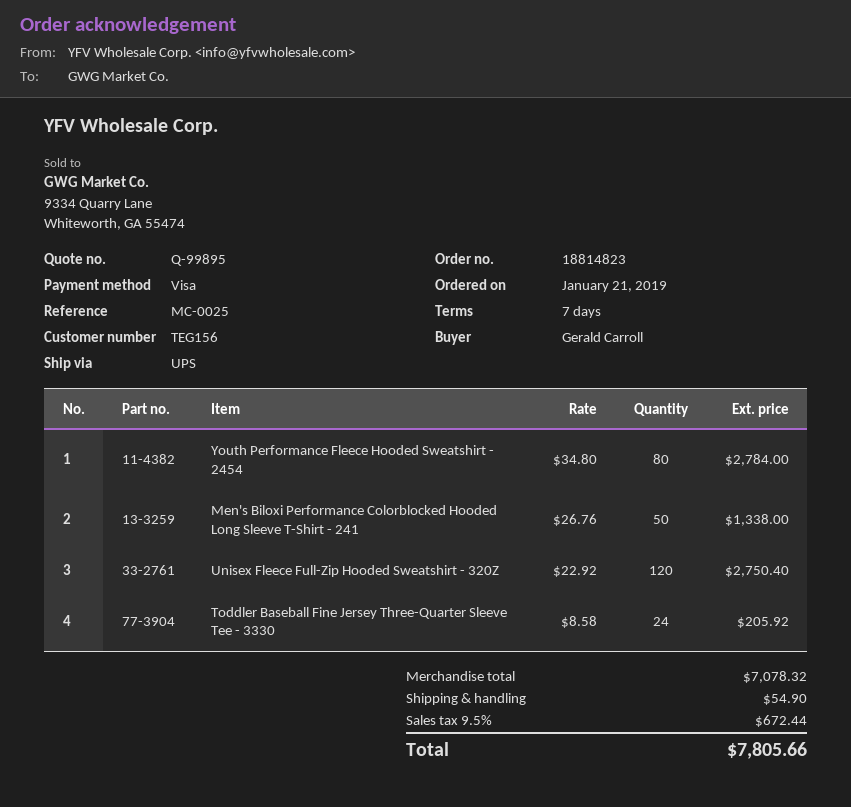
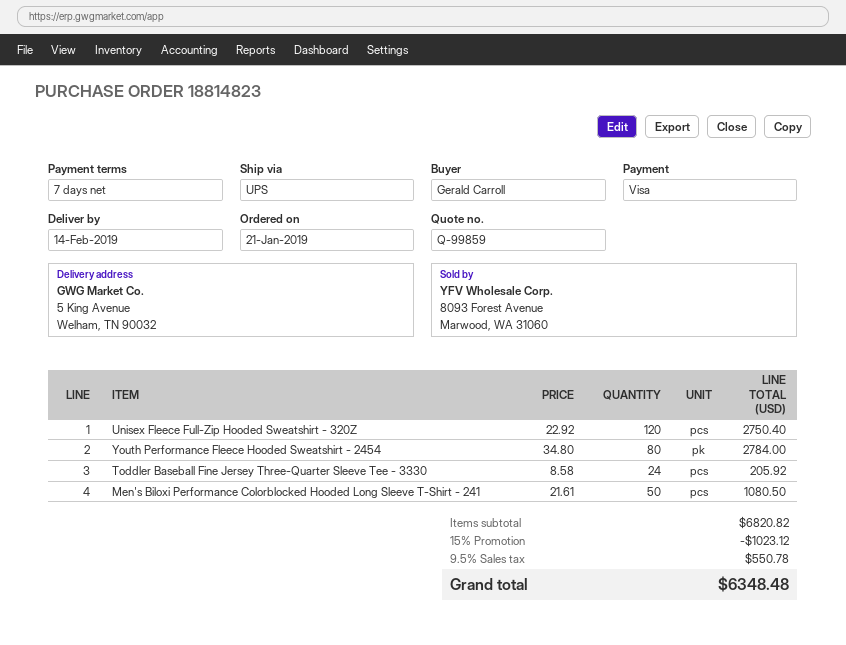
quote number: Q-99895 -> Q-99859
Men's Biloxi Performance Colorblocked Hooded Long Sleeve T-Shirt - 241: 50 x 26.76 = 1338.00 -> 50 x 21.61 = 1080.50
subtotal: 7078.32 -> 6820.82
discount: none -> 15% = 1023.12
shipping: 54.90 -> none
tax: 9.5% = 672.44 -> 9.5% = 550.78
total: 7805.66 -> 6348.48

